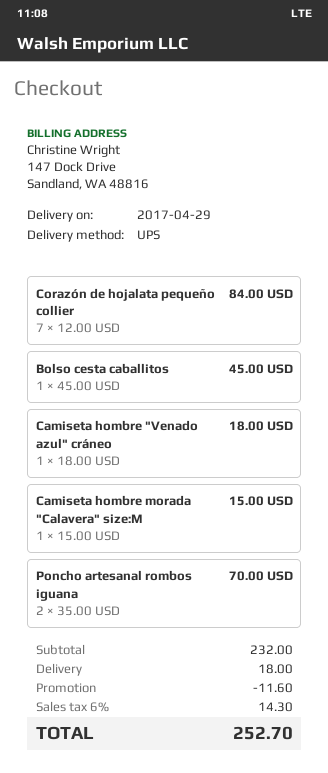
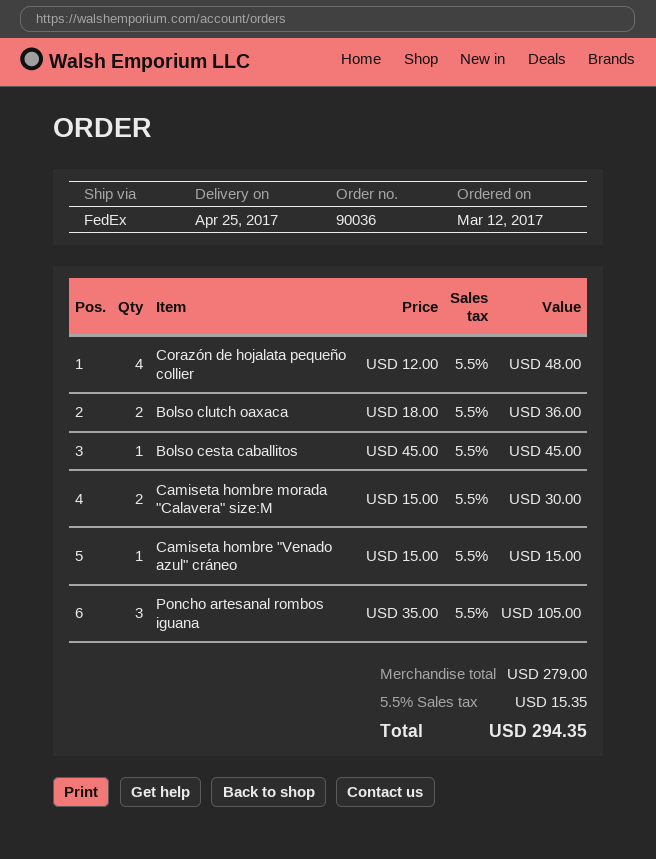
delivery date: 2017-04-29 -> 2017-04-25
shipping method: UPS -> FedEx
Corazón de hojalata pequeño collier: 7 x 12.00 = 84.00 -> 4 x 12.00 = 48.00
Camiseta hombre "Venado azul" cráneo: 1 x 18.00 = 18.00 -> 1 x 15.00 = 15.00
Camiseta hombre morada "Calavera" size:M: 1 x 15.00 = 15.00 -> 2 x 15.00 = 30.00
Poncho artesanal rombos iguana: 2 x 35.00 = 70.00 -> 3 x 35.00 = 105.00
Bolso clutch oaxaca: none -> 2 x 18.00 = 36.00
subtotal: 232.00 -> 279.00
discount: 11.60 -> none
shipping: 18.00 -> none
tax: 6% = 14.30 -> 5.5% = 15.35
total: 252.70 -> 294.35

